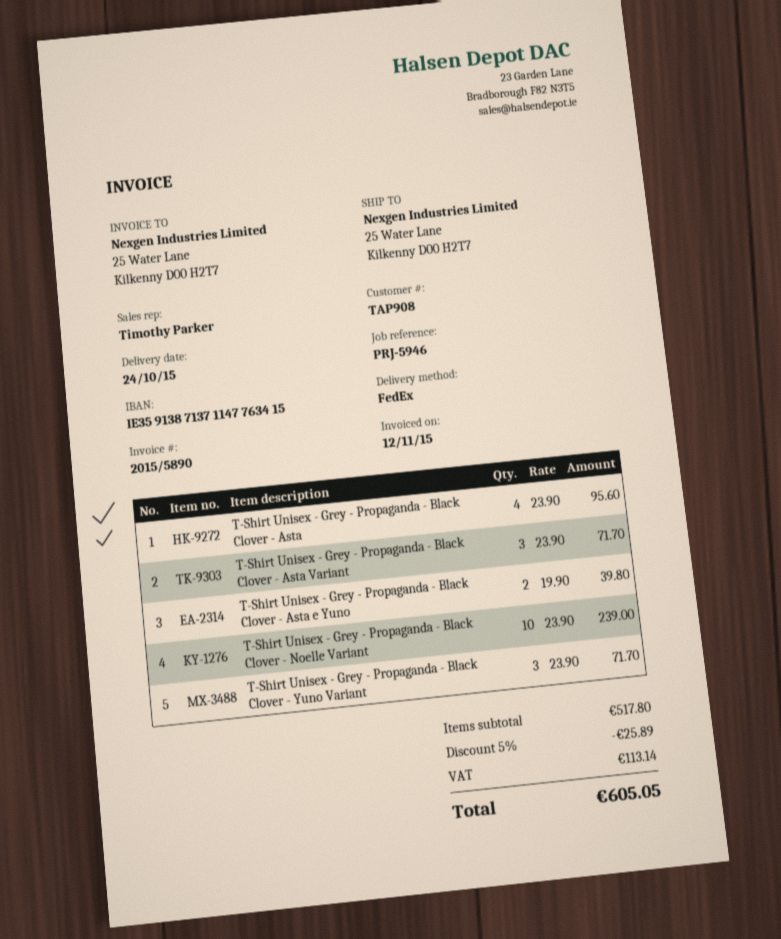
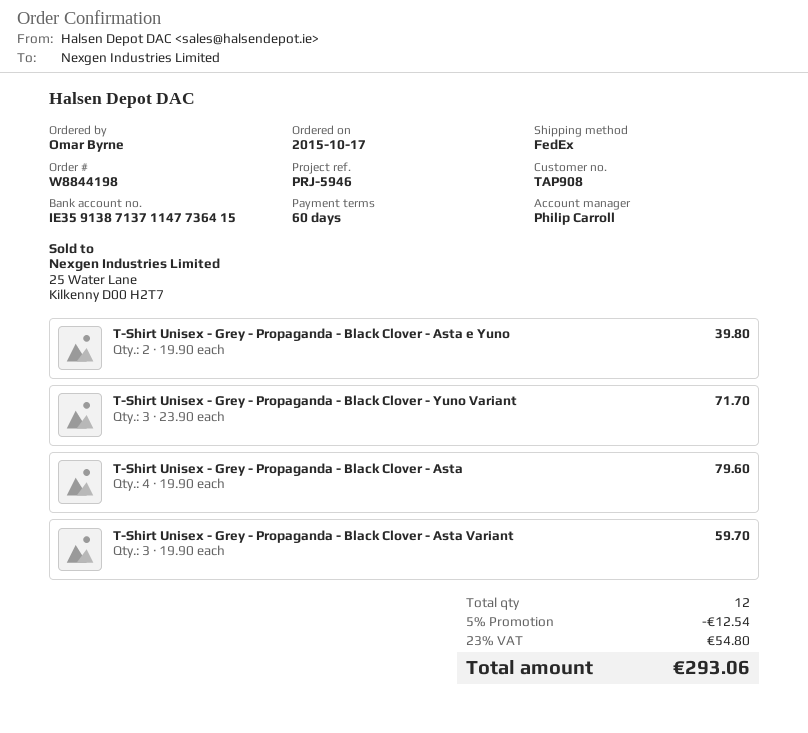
sales rep: Timothy Parker -> Philip Carroll
bank account: IE35913871371147763415 -> IE35913871371147736415
T-Shirt Unisex - Grey - Propaganda - Black Clover - Asta: 4 x 23.90 = 95.60 -> 4 x 19.90 = 79.60
T-Shirt Unisex - Grey - Propaganda - Black Clover - Asta Variant: 3 x 23.90 = 71.70 -> 3 x 19.90 = 59.70
T-Shirt Unisex - Grey - Propaganda - Black Clover - Noelle Variant: 10 x 23.90 = 239.00 -> none
discount: 5% = 25.89 -> 5% = 12.54
tax: 113.14 -> 54.80
total: 605.05 -> 293.06

